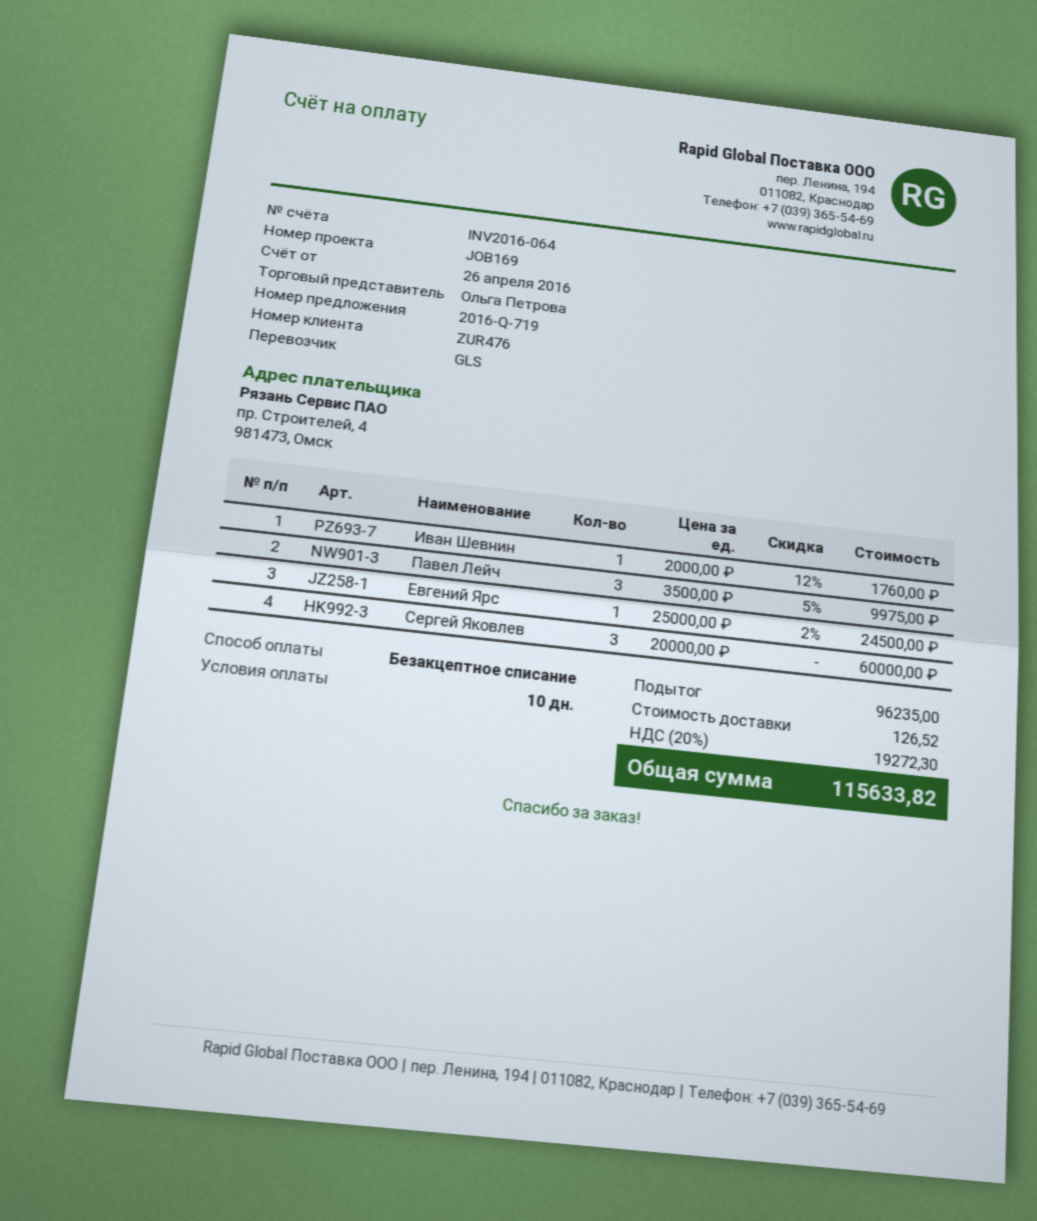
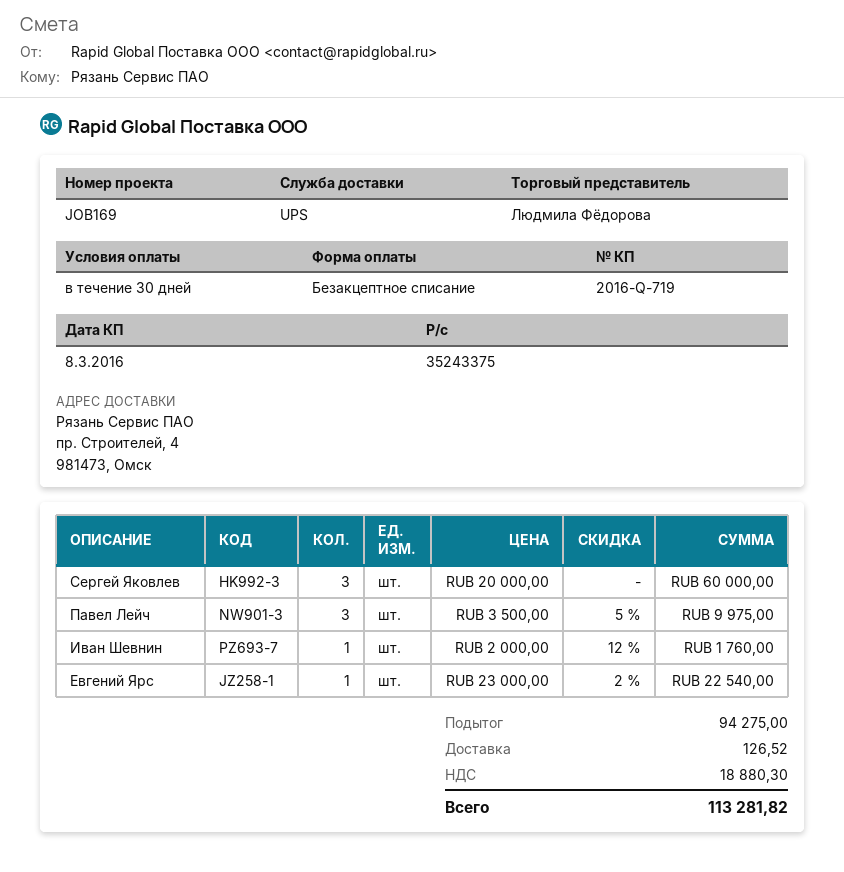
payment terms: 10 days -> 30 days
sales rep: Ольга Петрова -> Людмила Фёдорова
shipping method: GLS -> UPS
Евгений Ярс: 1 x 25000.00 - 2% = 24500.00 -> 1 x 23000.00 - 2% = 22540.00
subtotal: 96235.00 -> 94275.00
tax: 19272.30 -> 18880.30
total: 115633.82 -> 113281.82

